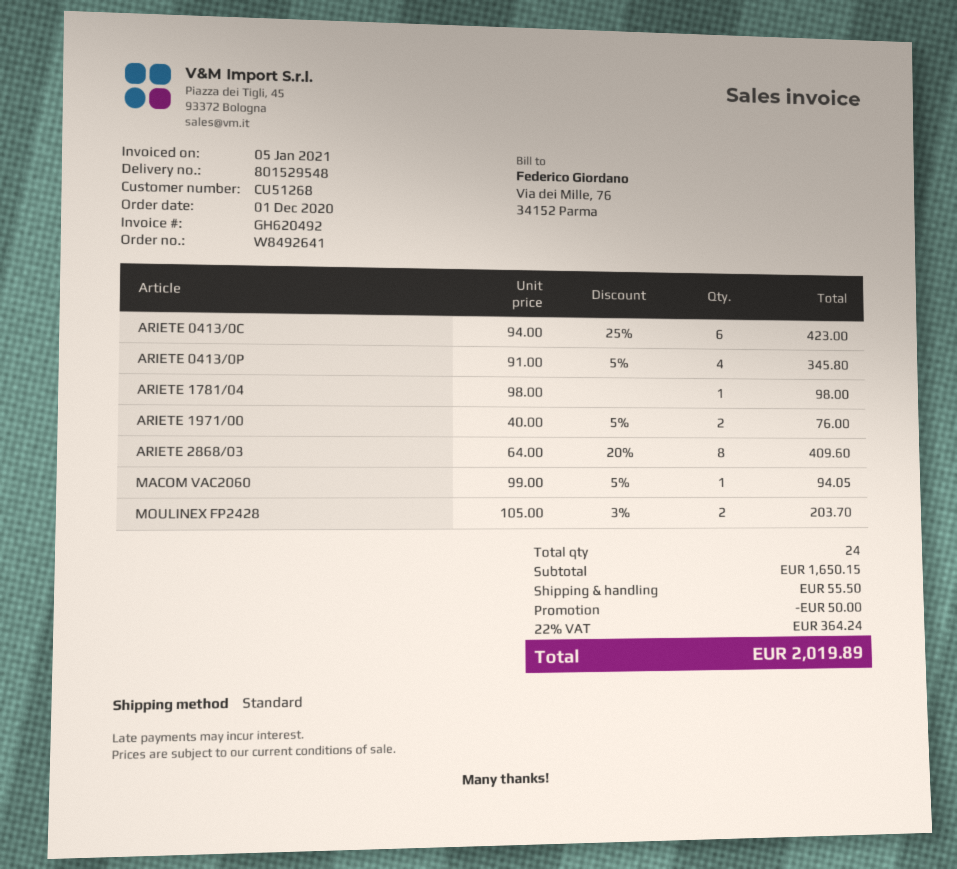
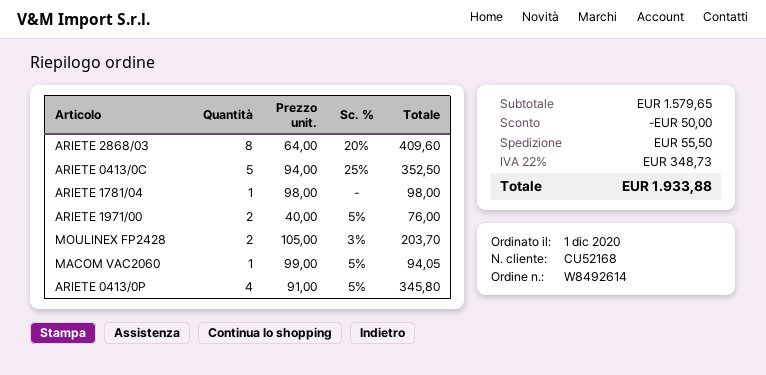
order number: W8492641 -> W8492614
customer number: CU51268 -> CU52168
ARIETE 0413/0C: 6 x 94.00 - 25% = 423.00 -> 5 x 94.00 - 25% = 352.50
subtotal: 1650.15 -> 1579.65
tax: 22% = 364.24 -> 22% = 348.73
total: 2019.89 -> 1933.88

